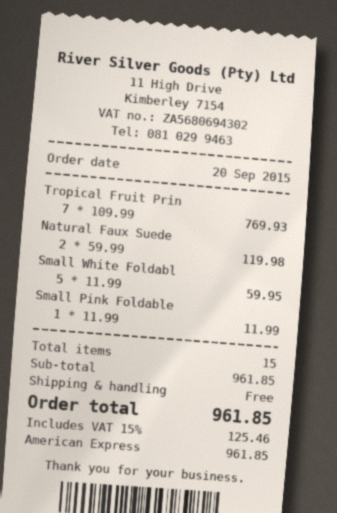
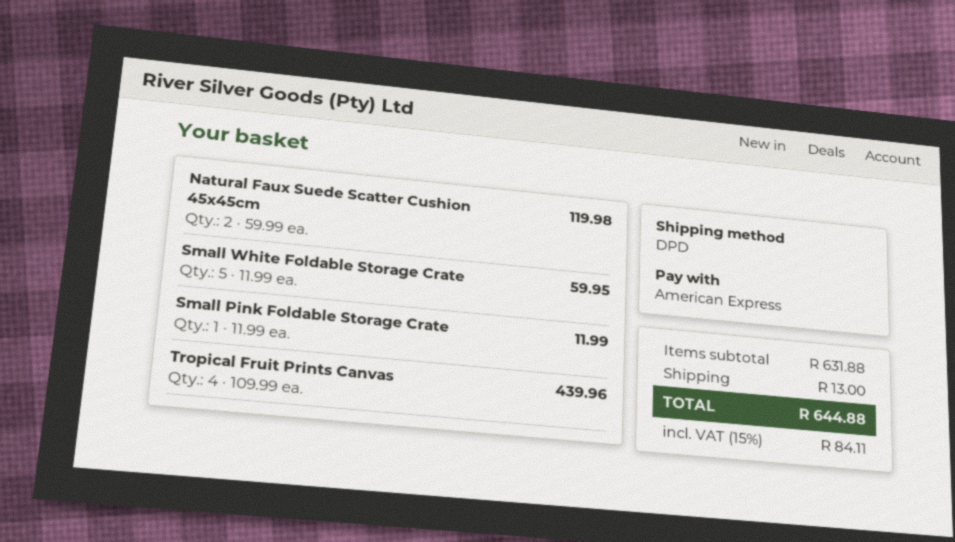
Tropical Fruit Prin: 7 x 109.99 = 769.93 -> 4 x 109.99 = 439.96
subtotal: 961.85 -> 631.88
shipping: 0.00 -> 13.00
tax: 15% = 125.46 -> 15% = 84.11
total: 961.85 -> 644.88

